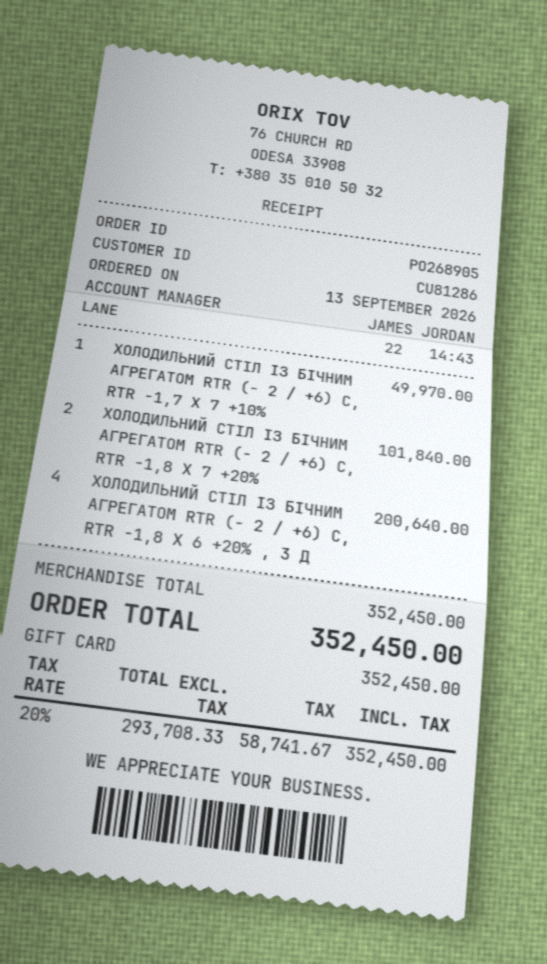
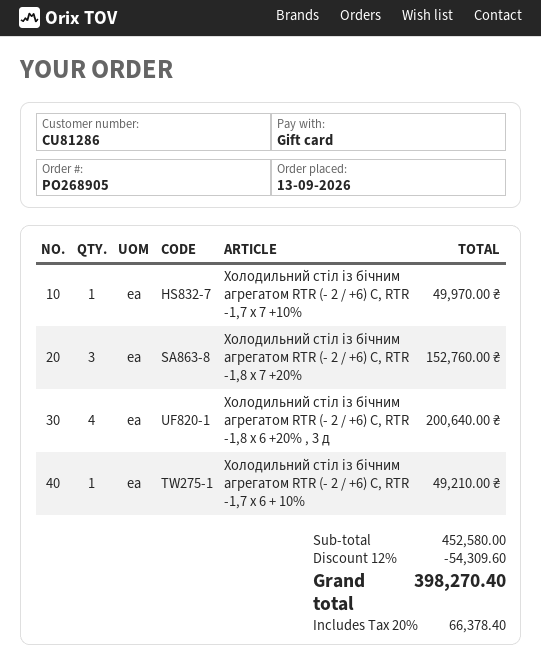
ХОЛОДИЛЬНИЙ СТІЛ ІЗ БІЧНИМ АГРЕГАТОМ RTR (- 2 / +6) C, RTR -1,8 X 7 +20%: 2 for 101840.00 -> 3 for 152760.00
Холодильний стіл із бічним агрегатом RTR (- 2 / +6) C, RTR -1,7 x 6 + 10%: none -> 1 for 49210.00
subtotal: 352450.00 -> 452580.00
discount: none -> 12% = 54309.60
tax: 20% = 58741.67 -> 20% = 66378.40
total: 352450.00 -> 398270.40

